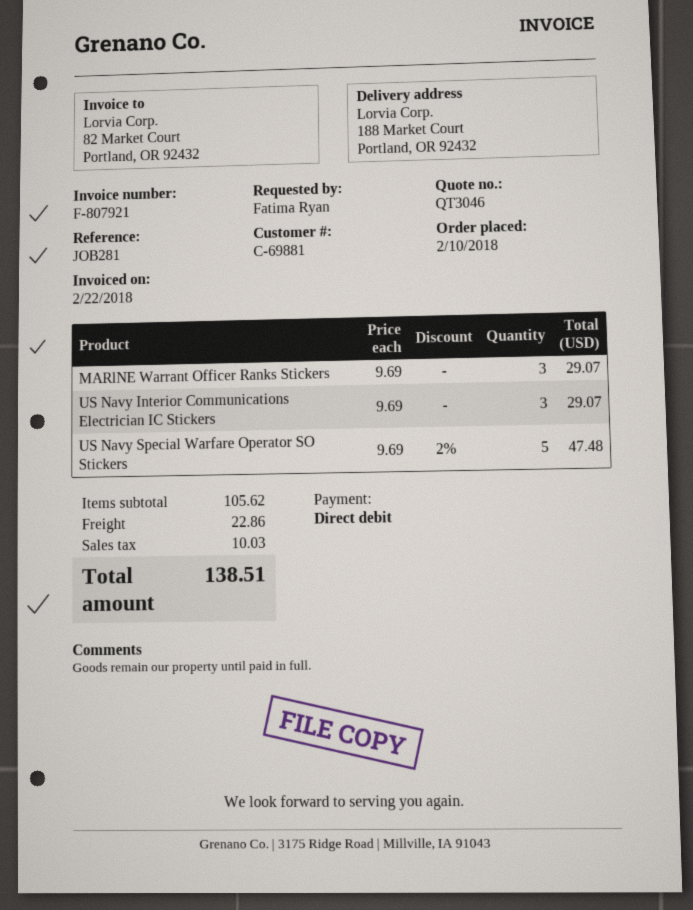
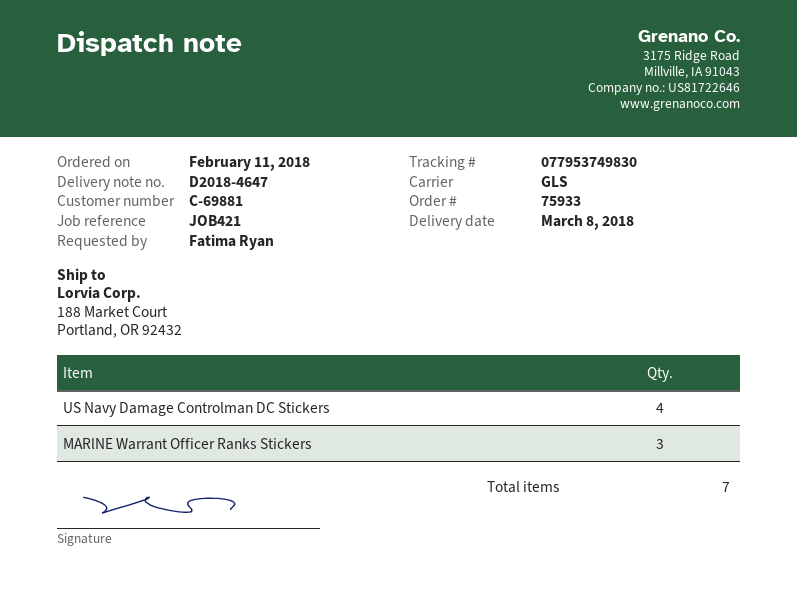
order date: 2018-02-10 -> 2018-02-11
reference: JOB281 -> JOB421
US Navy Interior Communications Electrician IC Stickers: 3 -> none
US Navy Special Warfare Operator SO Stickers: 5 -> none
US Navy Damage Controlman DC Stickers: none -> 4

